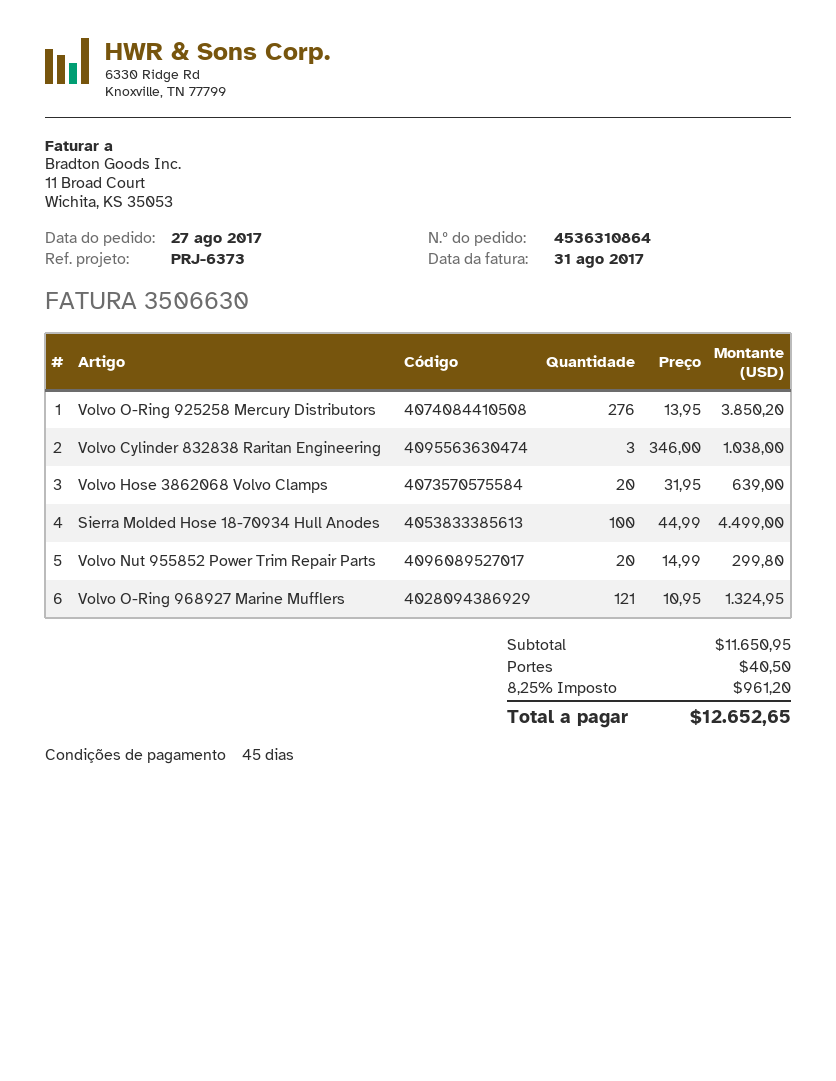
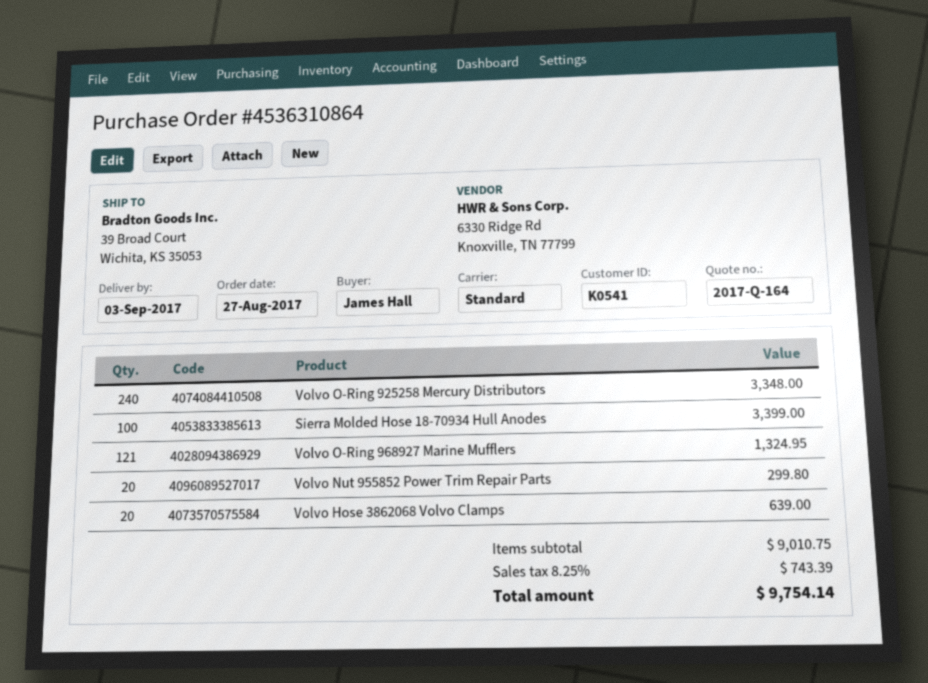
Volvo O-Ring 925258 Mercury Distributors: 276 for 3850.20 -> 240 for 3348.00
Volvo Cylinder 832838 Raritan Engineering: 3 for 1038.00 -> none
Sierra Molded Hose 18-70934 Hull Anodes: 100 for 4499.00 -> 100 for 3399.00
subtotal: 11650.95 -> 9010.75
shipping: 40.50 -> none
tax: 8.25% = 961.20 -> 8.25% = 743.39
total: 12652.65 -> 9754.14

